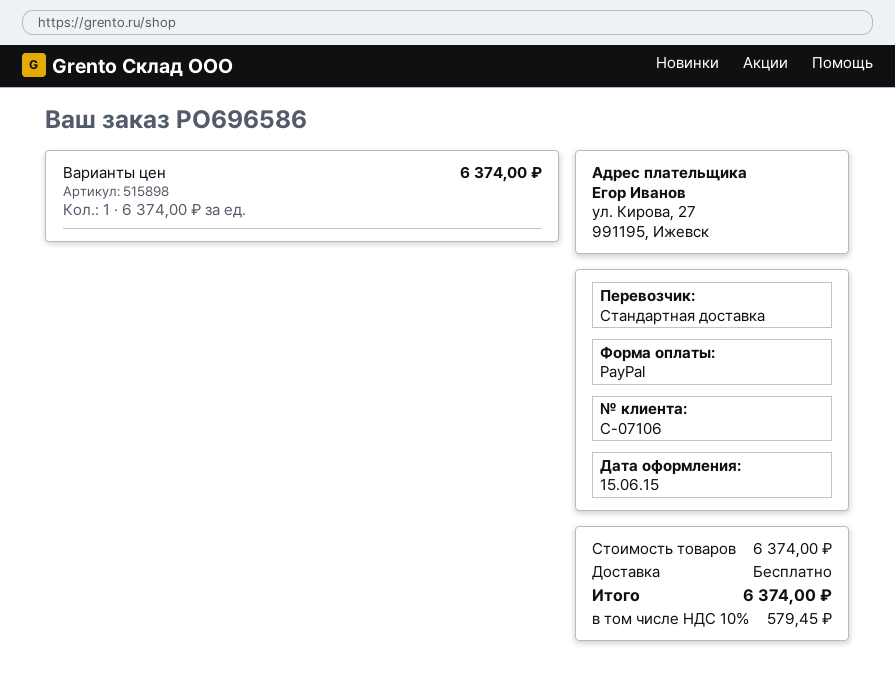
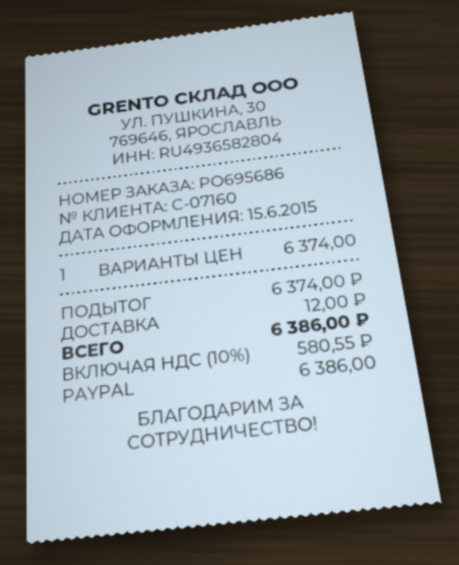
order number: PO696586 -> PO695686
customer number: C-07106 -> C-07160
shipping: 0.00 -> 12.00
tax: 10% = 579.45 -> 10% = 580.55
total: 6374.00 -> 6386.00

